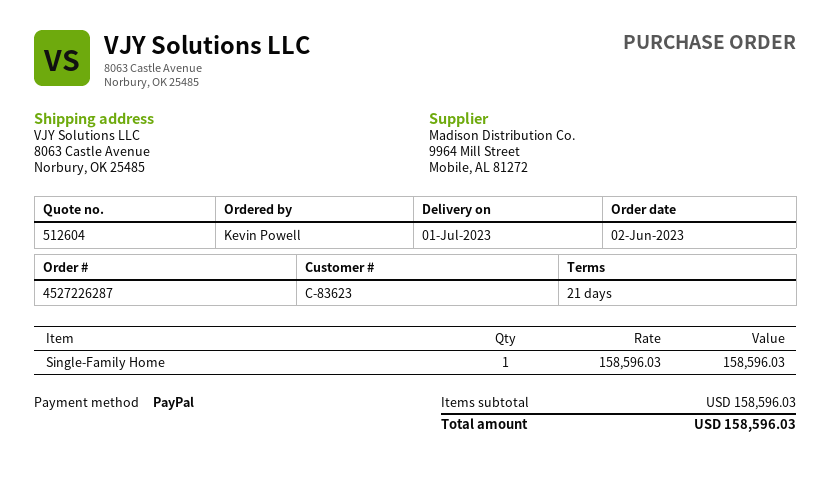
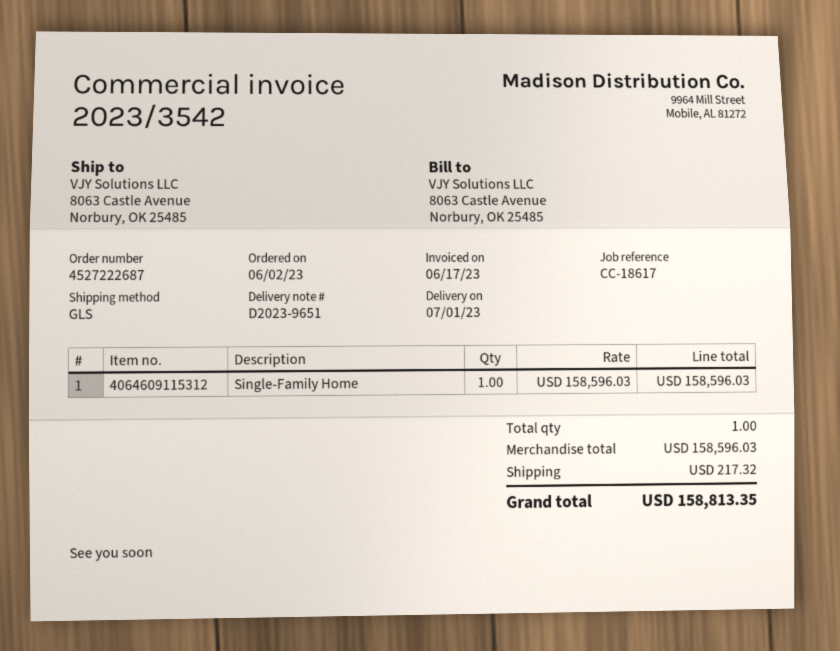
order number: 4527226287 -> 4527222687
shipping: none -> 217.32
total: 158596.03 -> 158813.35

